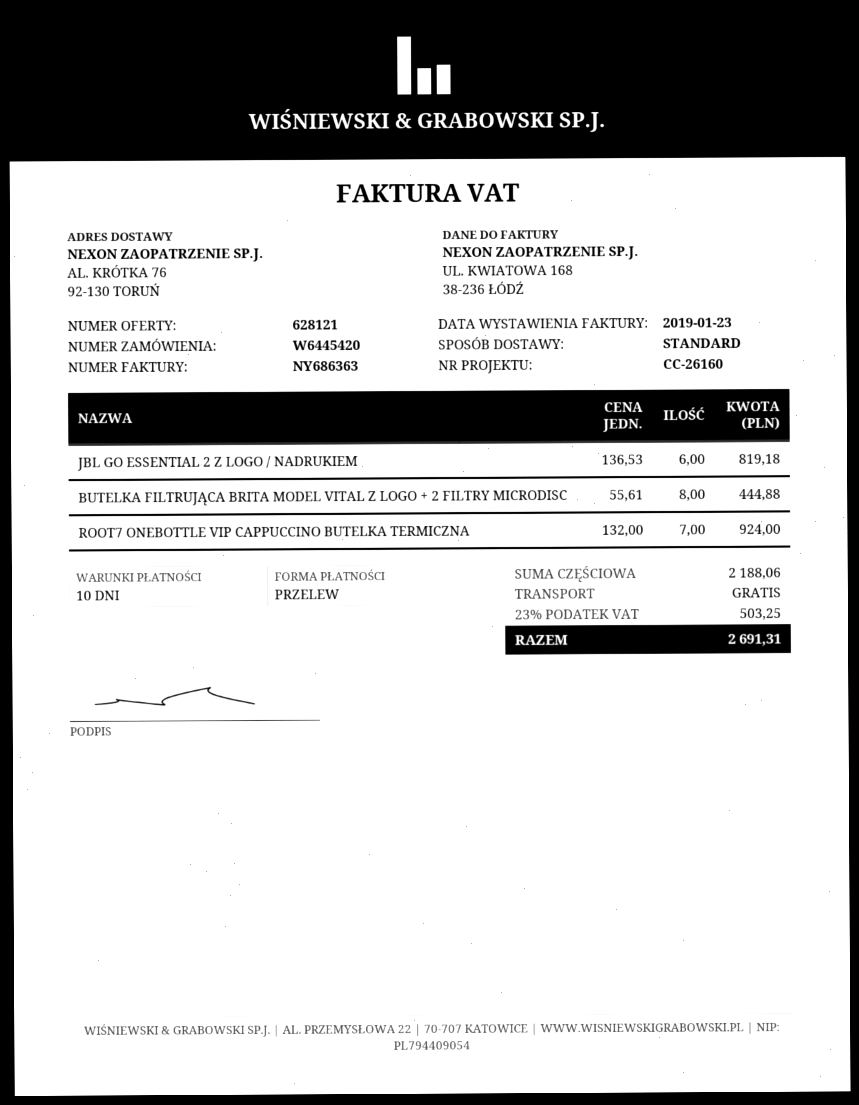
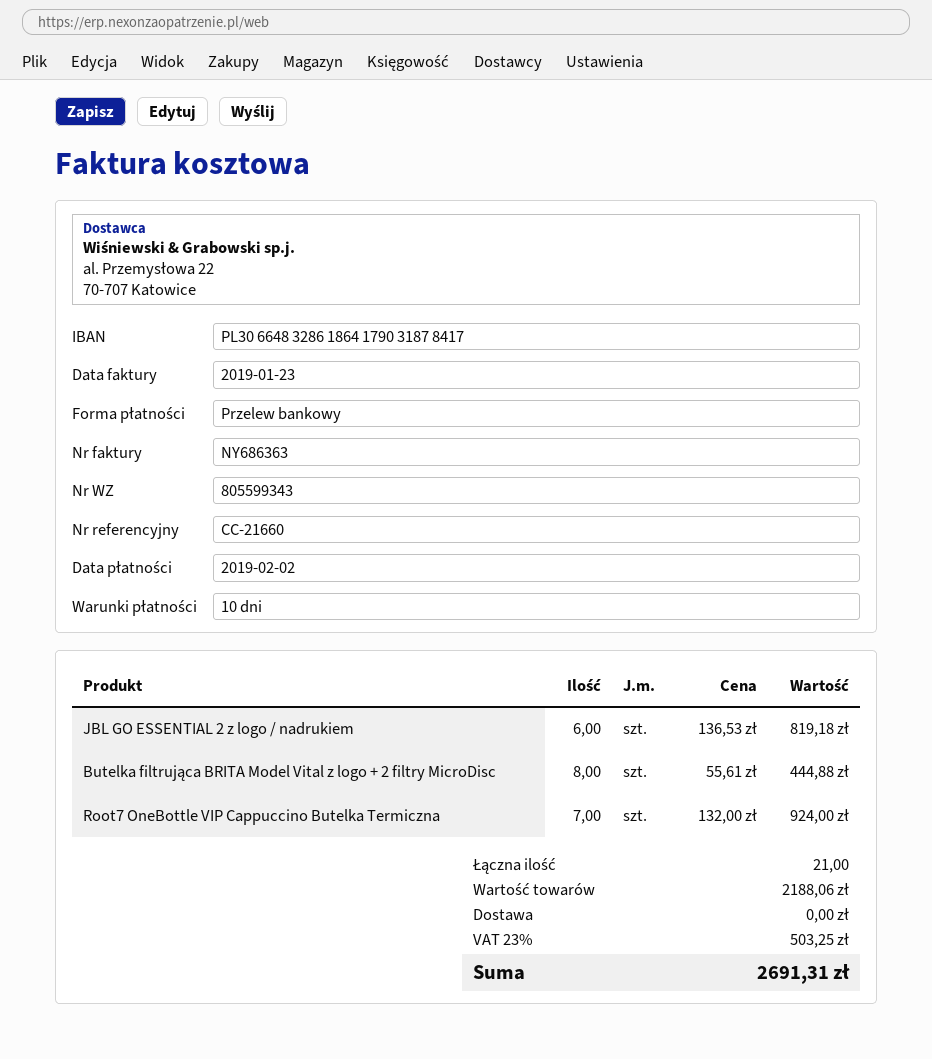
reference: CC-26160 -> CC-21660

